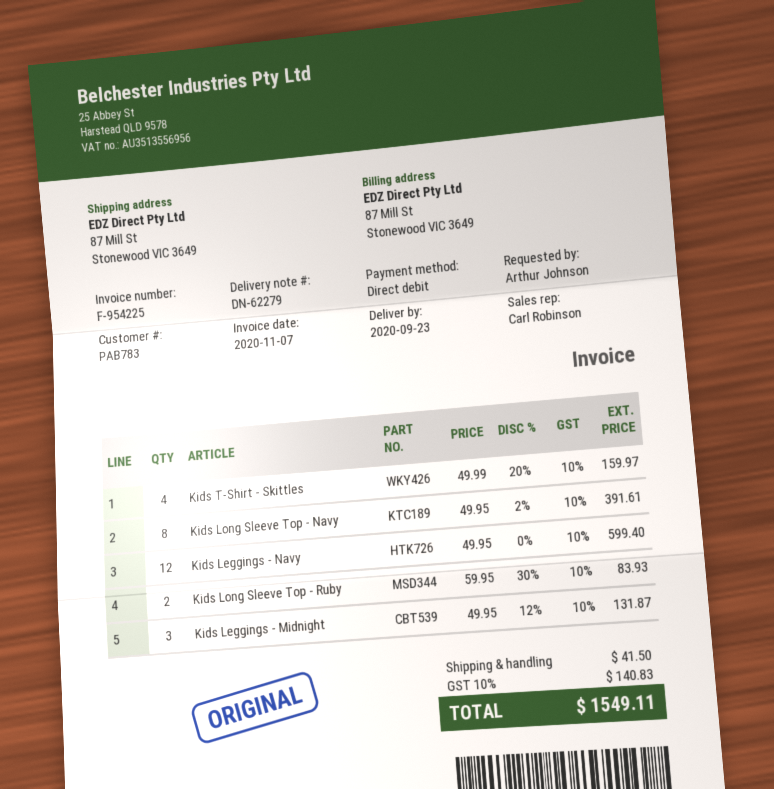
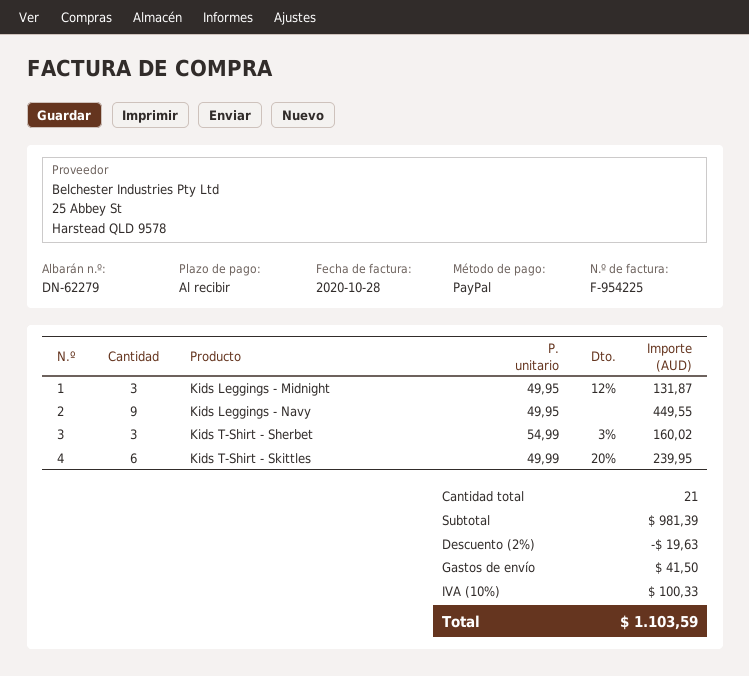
invoice date: 2020-11-07 -> 2020-10-28
payment method: direct debit -> PayPal
Kids T-Shirt - Skittles: 4 x 49.99 - 20% = 159.97 -> 6 x 49.99 - 20% = 239.95
Kids Long Sleeve Top - Navy: 8 x 49.95 - 2% = 391.61 -> none
Kids Leggings - Navy: 12 x 49.95 = 599.40 -> 9 x 49.95 = 449.55
Kids Long Sleeve Top - Ruby: 2 x 59.95 - 30% = 83.93 -> none
Kids T-Shirt - Sherbet: none -> 3 x 54.99 - 3% = 160.02
discount: none -> 2% = 19.63
tax: 10% = 140.83 -> 10% = 100.33
total: 1549.11 -> 1103.59

